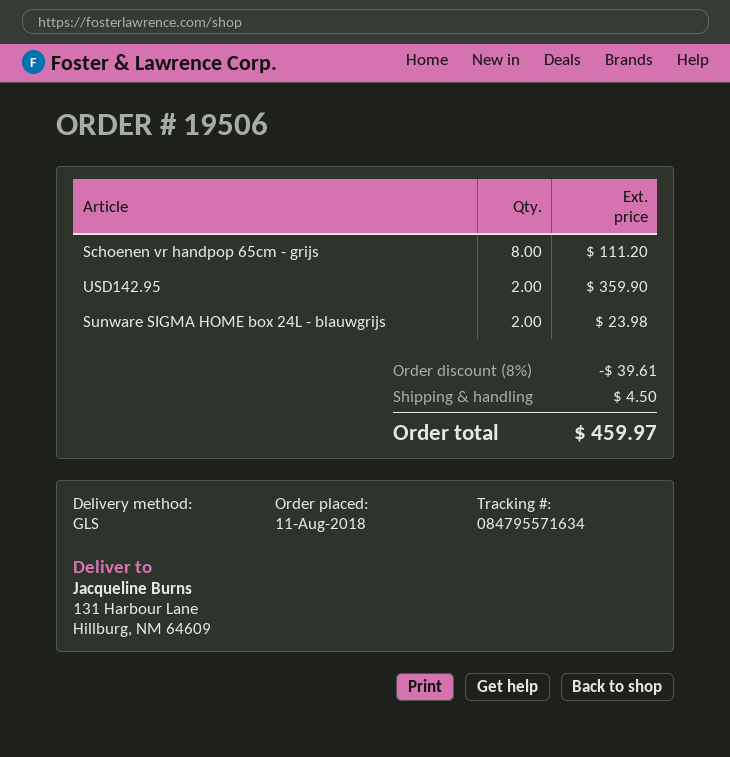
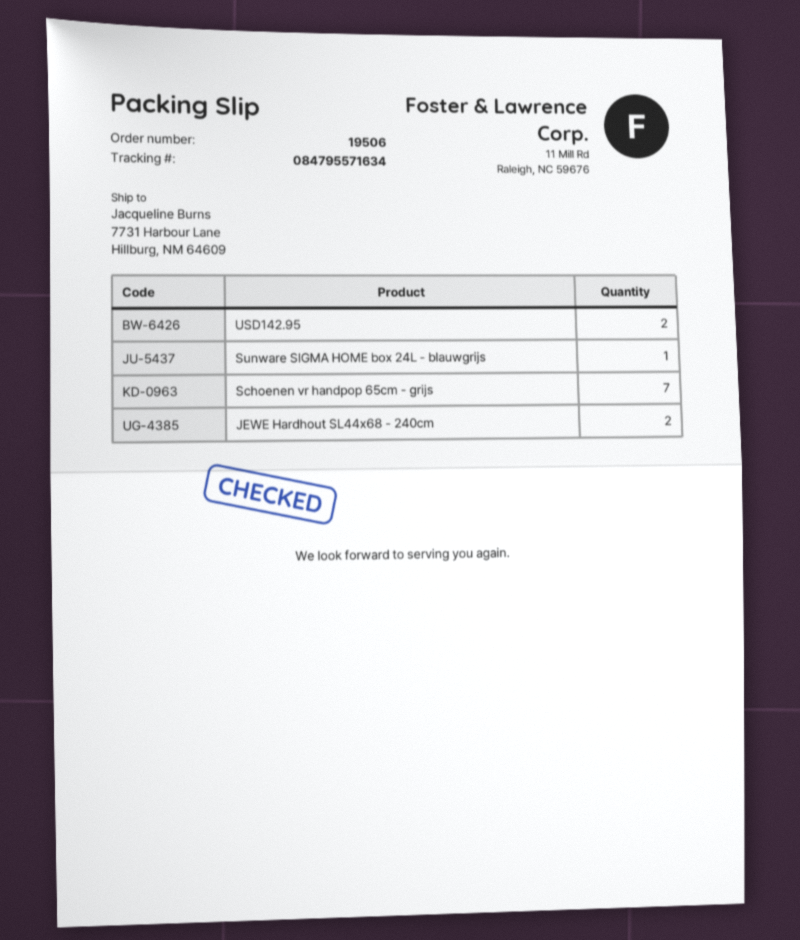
ship to: 131 Harbour Lane, Hillburg, NM 64609 -> 7731 Harbour Lane, Hillburg, NM 64609
Schoenen vr handpop 65cm - grijs: 8 -> 7
Sunware SIGMA HOME box 24L - blauwgrijs: 2 -> 1
JEWE Hardhout SL44x68 - 240cm: none -> 2

